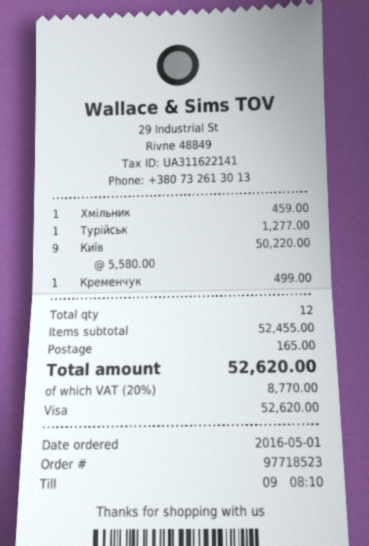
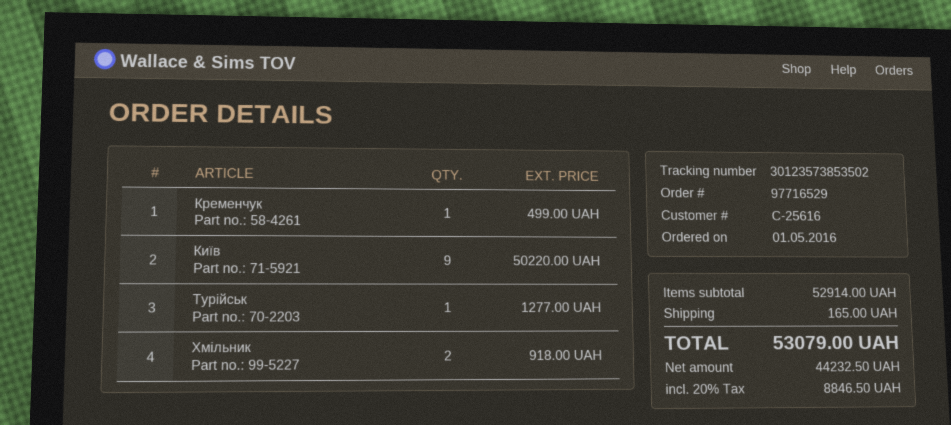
order number: 97718523 -> 97716529
Хмільник: 1 for 459.00 -> 2 for 918.00
subtotal: 52455.00 -> 52914.00
tax: 20% = 8770.00 -> 20% = 8846.50
total: 52620.00 -> 53079.00

